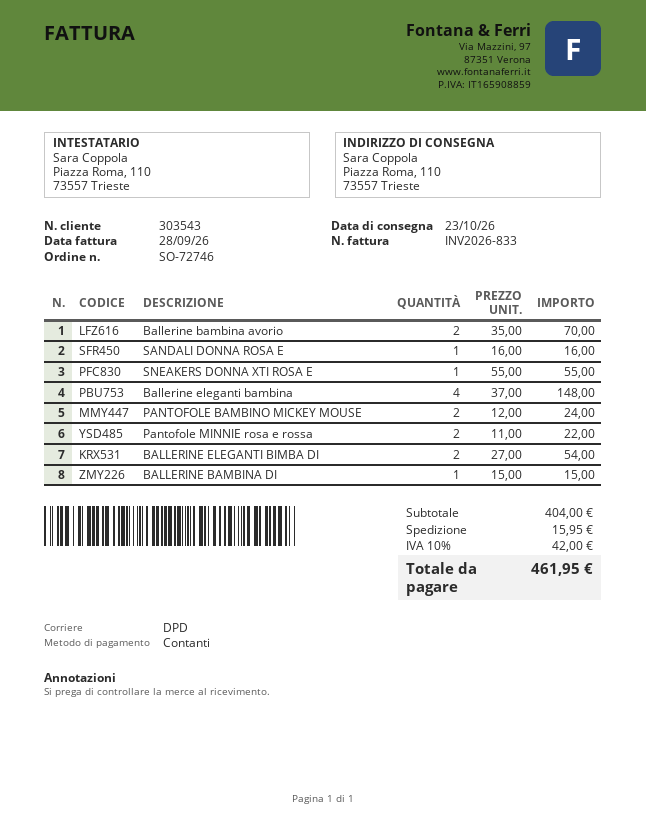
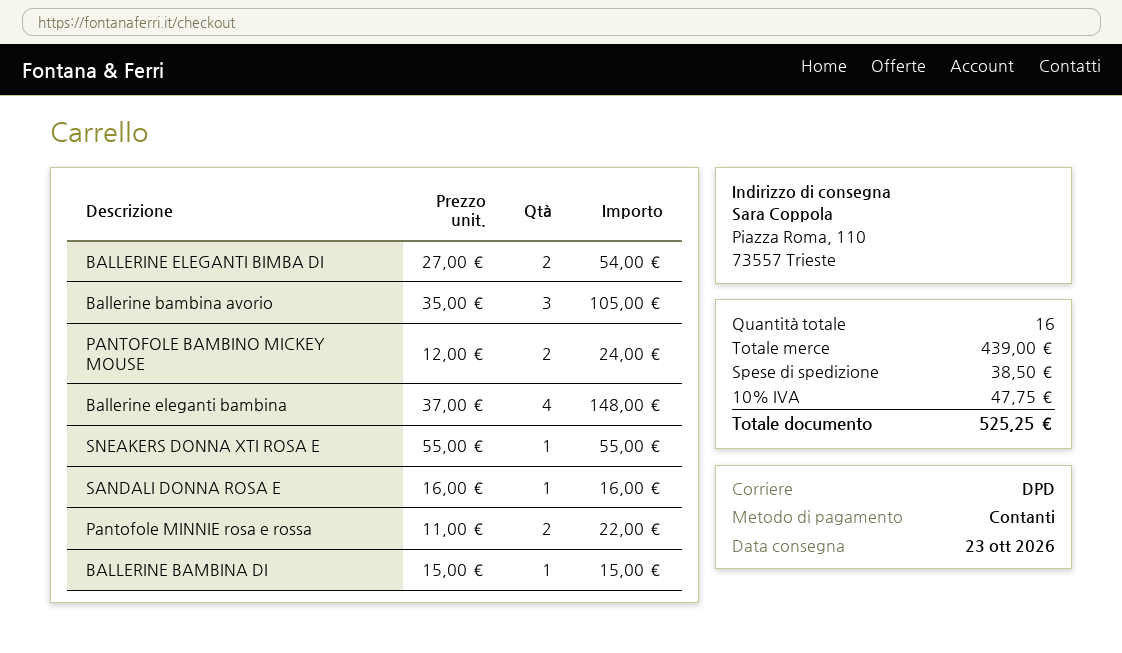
Ballerine bambina avorio: 2 x 35.00 = 70.00 -> 3 x 35.00 = 105.00
subtotal: 404.00 -> 439.00
shipping: 15.95 -> 38.50
tax: 10% = 42.00 -> 10% = 47.75
total: 461.95 -> 525.25

